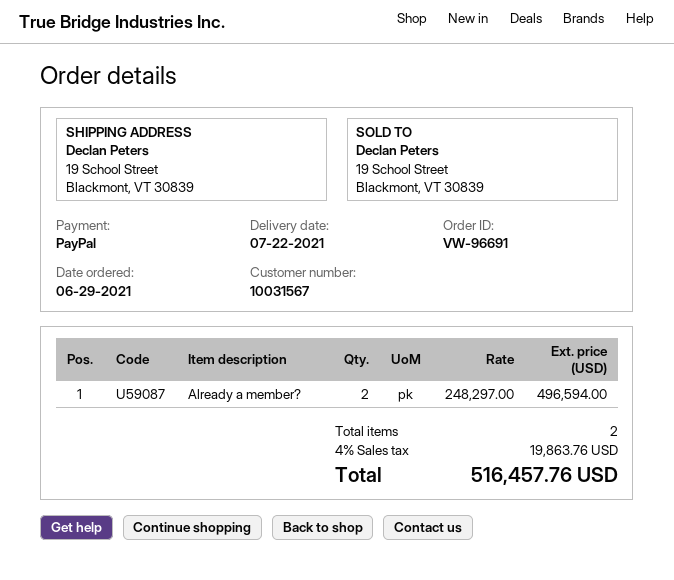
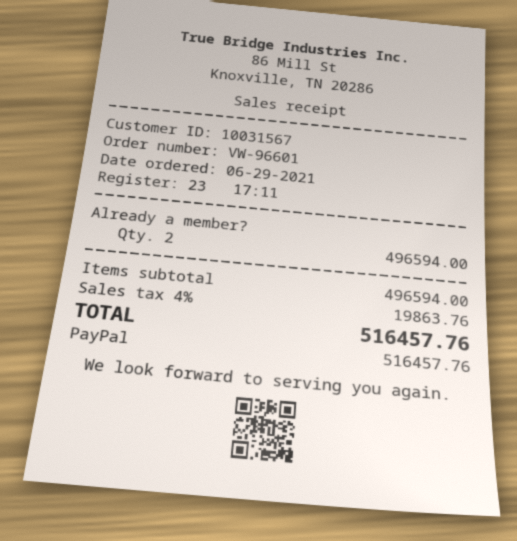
order number: VW-96691 -> VW-96601

